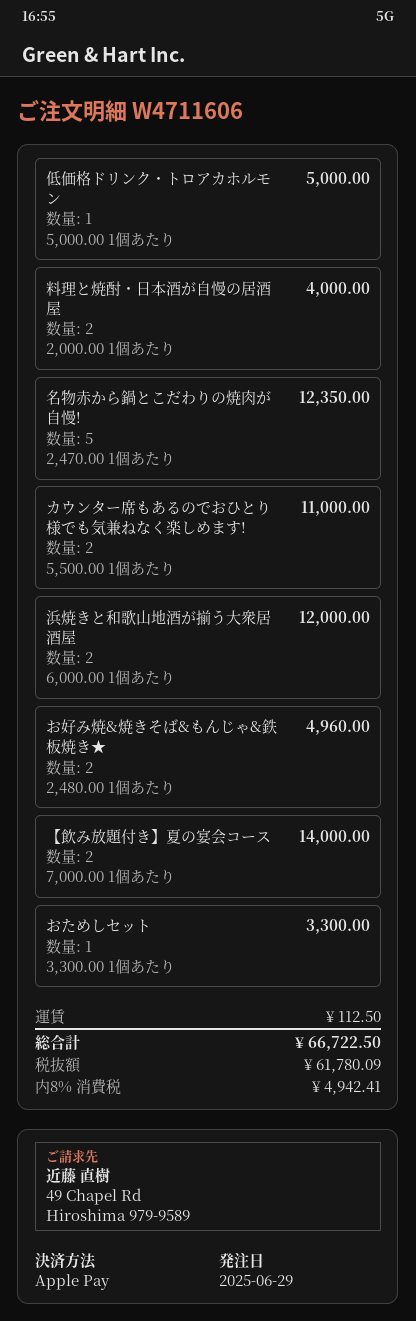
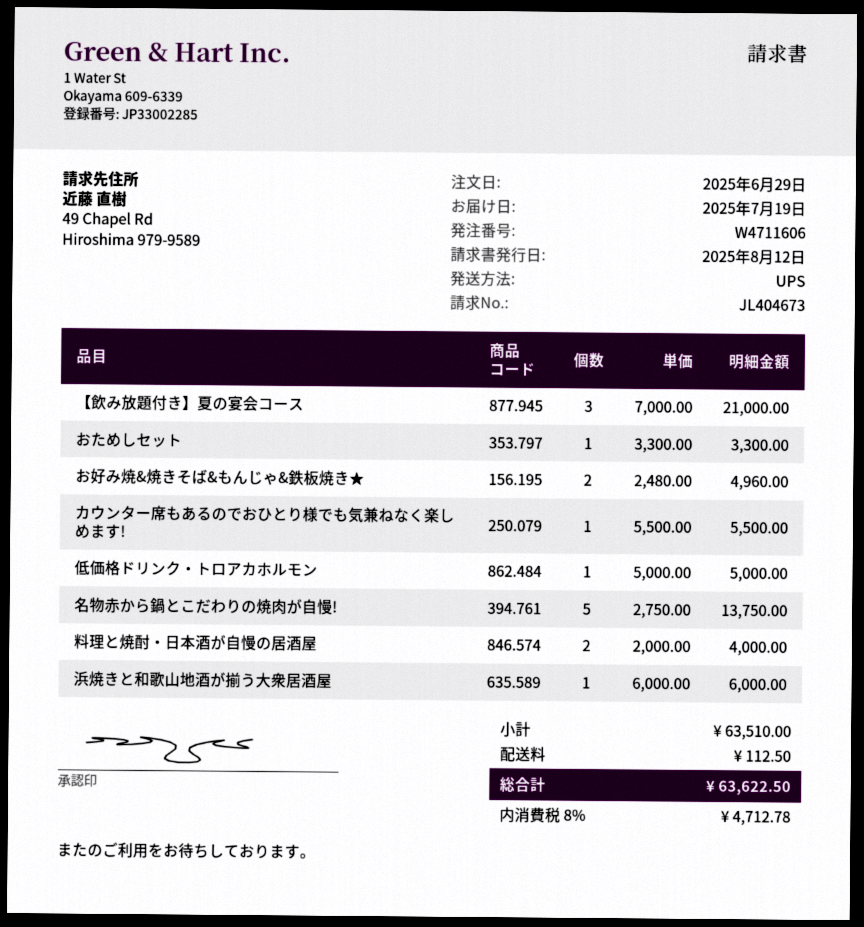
名物赤から鍋とこだわりの焼肉が自慢!: 5 x 2470.00 = 12350.00 -> 5 x 2750.00 = 13750.00
カウンター席もあるのでおひとり様でも気兼ねなく楽しめます!: 2 x 5500.00 = 11000.00 -> 1 x 5500.00 = 5500.00
浜焼きと和歌山地酒が揃う大衆居酒屋: 2 x 6000.00 = 12000.00 -> 1 x 6000.00 = 6000.00
【飲み放題付き】夏の宴会コース: 2 x 7000.00 = 14000.00 -> 3 x 7000.00 = 21000.00
tax: 8% = 4942.41 -> 8% = 4712.78
total: 66722.50 -> 63622.50

